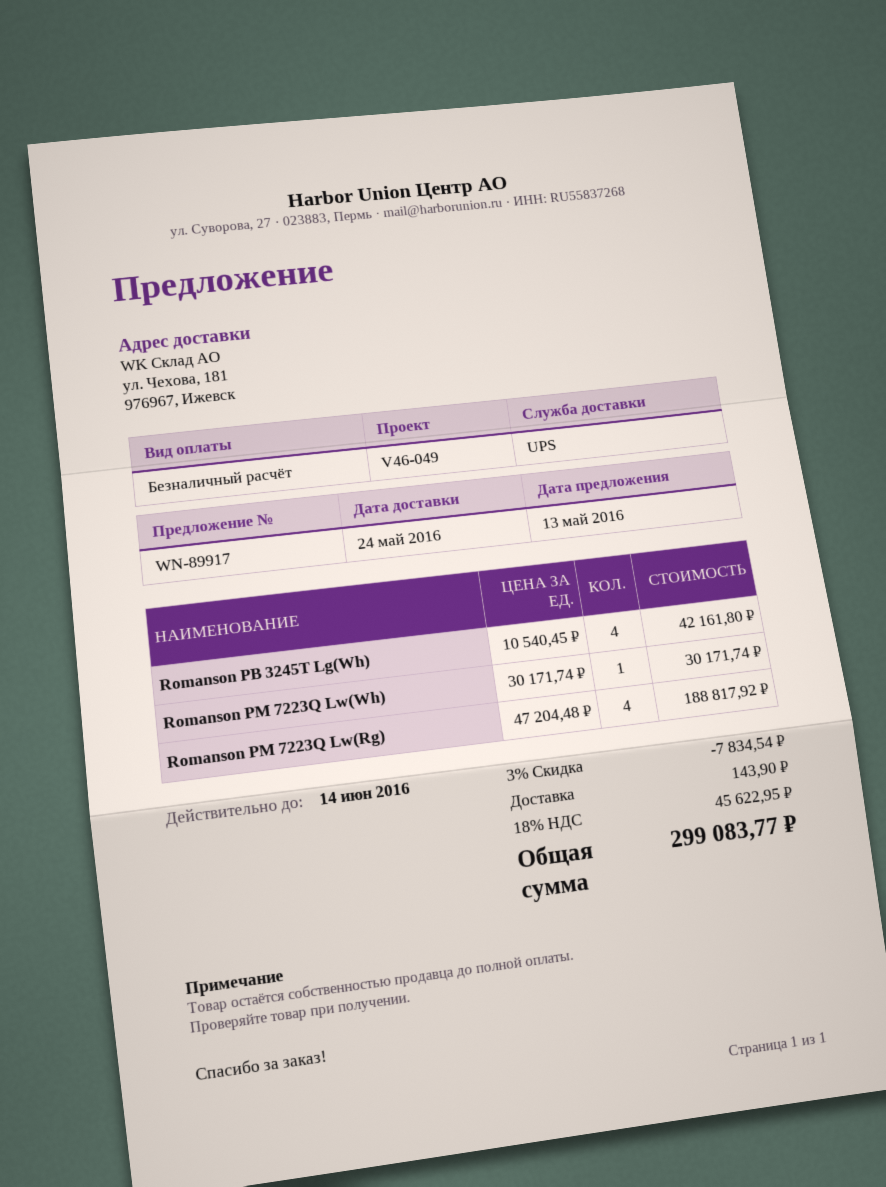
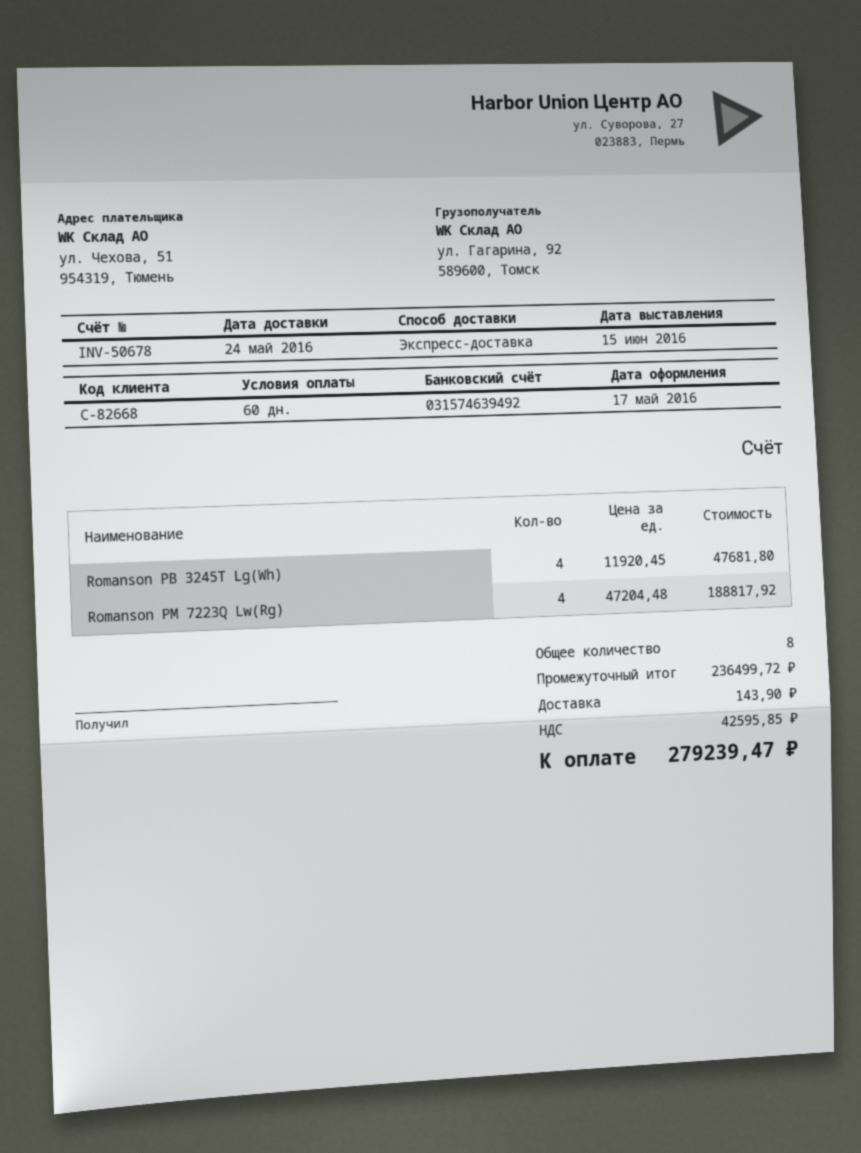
shipping method: UPS -> express
ship to: ул. Чехова, 181, 976967, Ижевск -> ул. Гагарина, 92, 589600, Томск
Romanson PB 3245T Lg(Wh): 4 x 10540.45 = 42161.80 -> 4 x 11920.45 = 47681.80
Romanson PM 7223Q Lw(Wh): 1 x 30171.74 = 30171.74 -> none
discount: 3% = 7834.54 -> none
tax: 45622.95 -> 42595.85
total: 299083.77 -> 279239.47

